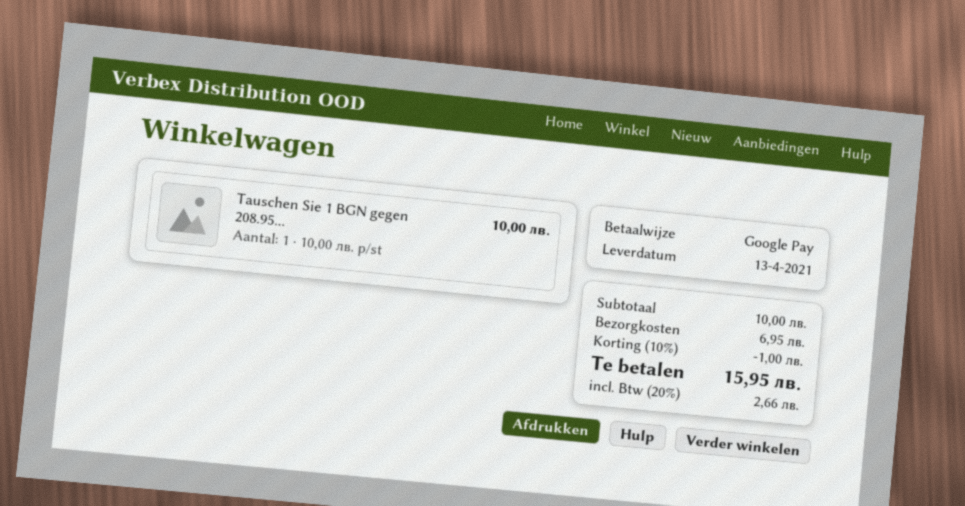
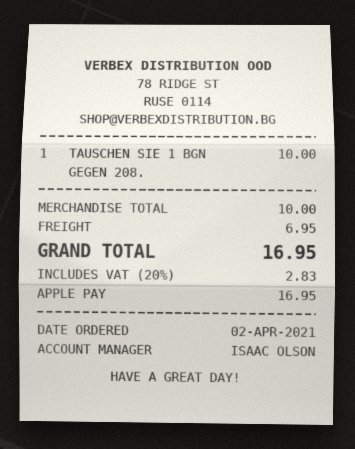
payment method: Google Pay -> Apple Pay
discount: 10% = 1.00 -> none
tax: 20% = 2.66 -> 20% = 2.83
total: 15.95 -> 16.95

